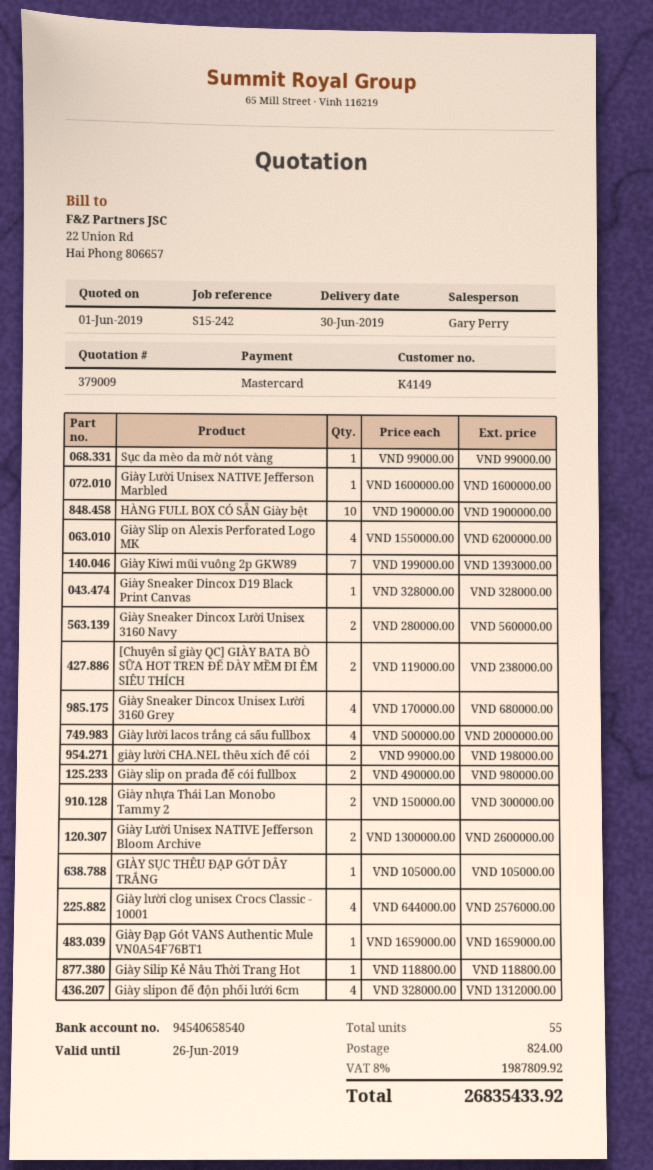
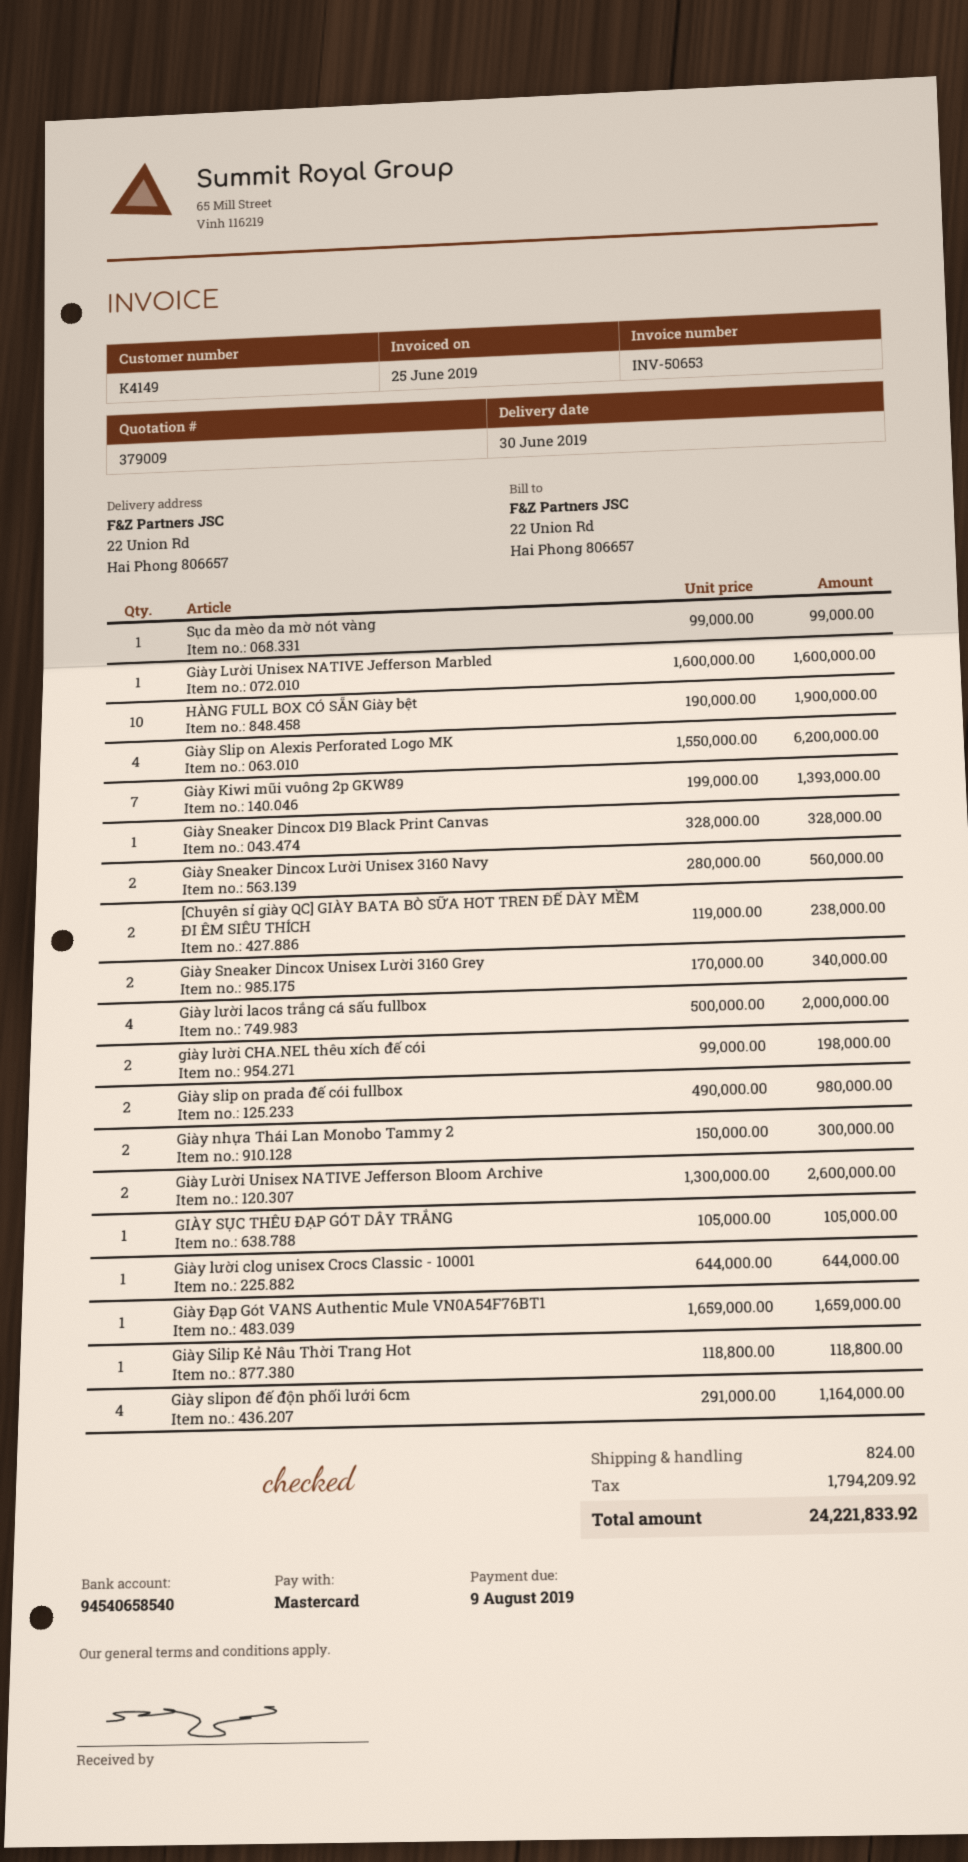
Giày Sneaker Dincox Unisex Lười 3160 Grey: 4 x 170000.00 = 680000.00 -> 2 x 170000.00 = 340000.00
Giày lười clog unisex Crocs Classic - 10001: 4 x 644000.00 = 2576000.00 -> 1 x 644000.00 = 644000.00
Giày slipon đế độn phối lưới 6cm: 4 x 328000.00 = 1312000.00 -> 4 x 291000.00 = 1164000.00
tax: 1987809.92 -> 1794209.92
total: 26835433.92 -> 24221833.92

